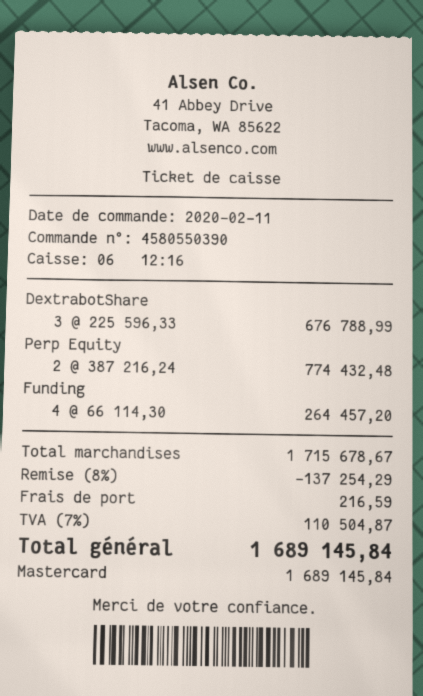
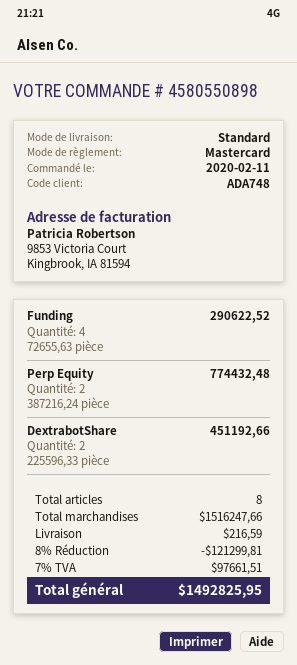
order number: 4580550390 -> 4580550898
DextrabotShare: 3 x 225596.33 = 676788.99 -> 2 x 225596.33 = 451192.66
Funding: 4 x 66114.30 = 264457.20 -> 4 x 72655.63 = 290622.52
subtotal: 1715678.67 -> 1516247.66
discount: 8% = 137254.29 -> 8% = 121299.81
tax: 7% = 110504.87 -> 7% = 97661.51
total: 1689145.84 -> 1492825.95

